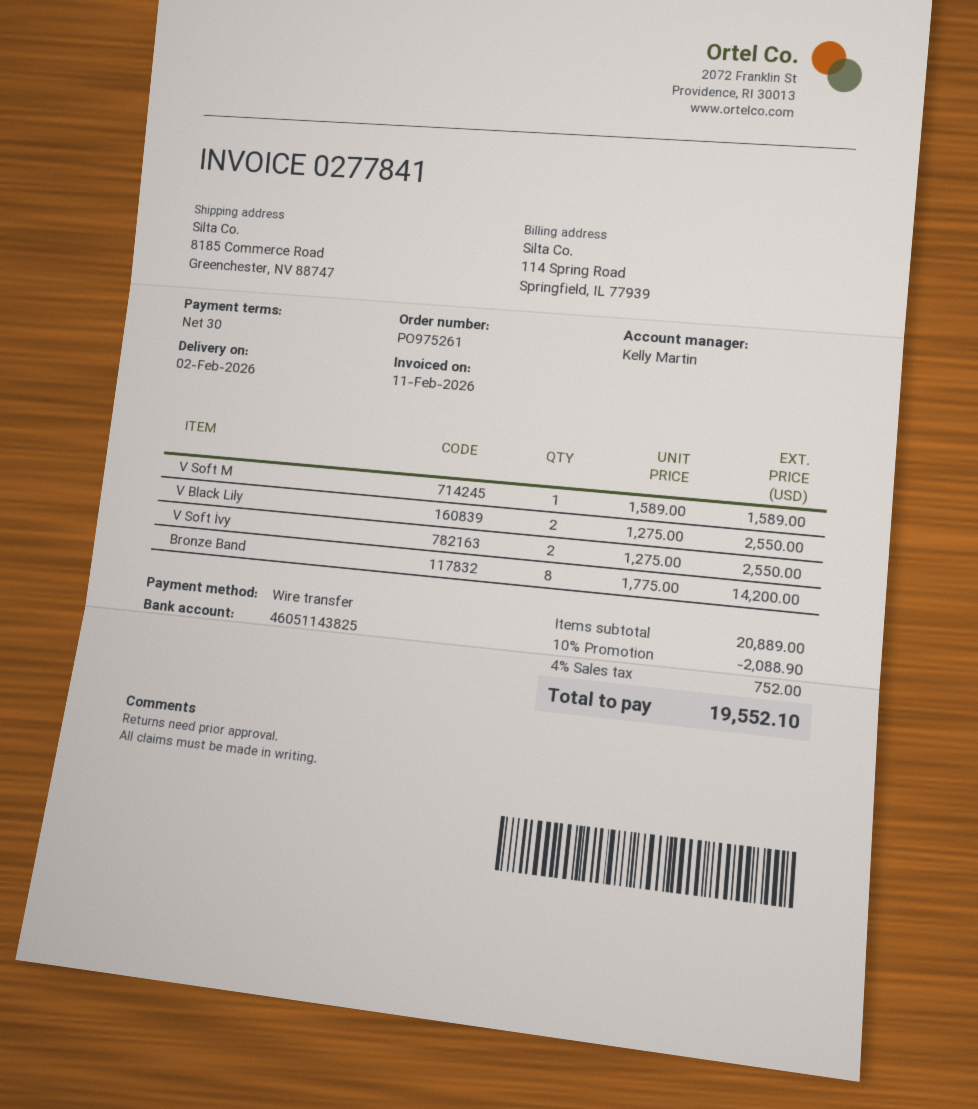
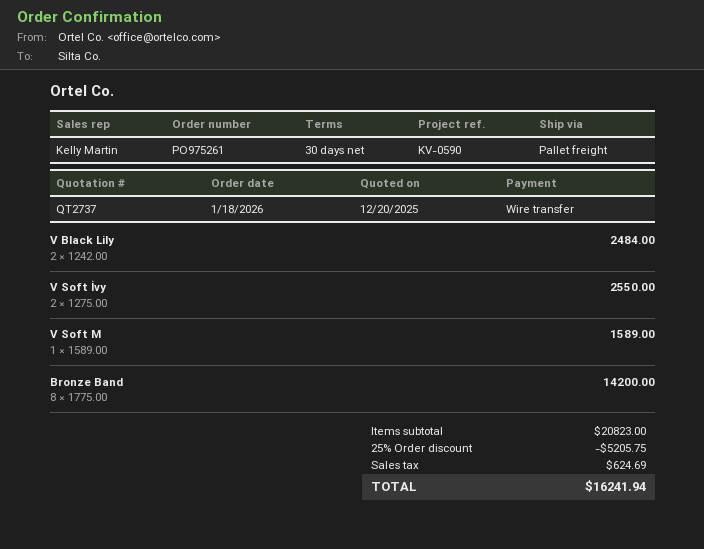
V Black Lily: 2 x 1275.00 = 2550.00 -> 2 x 1242.00 = 2484.00
subtotal: 20889.00 -> 20823.00
discount: 10% = 2088.90 -> 25% = 5205.75
tax: 752.00 -> 624.69
total: 19552.10 -> 16241.94

